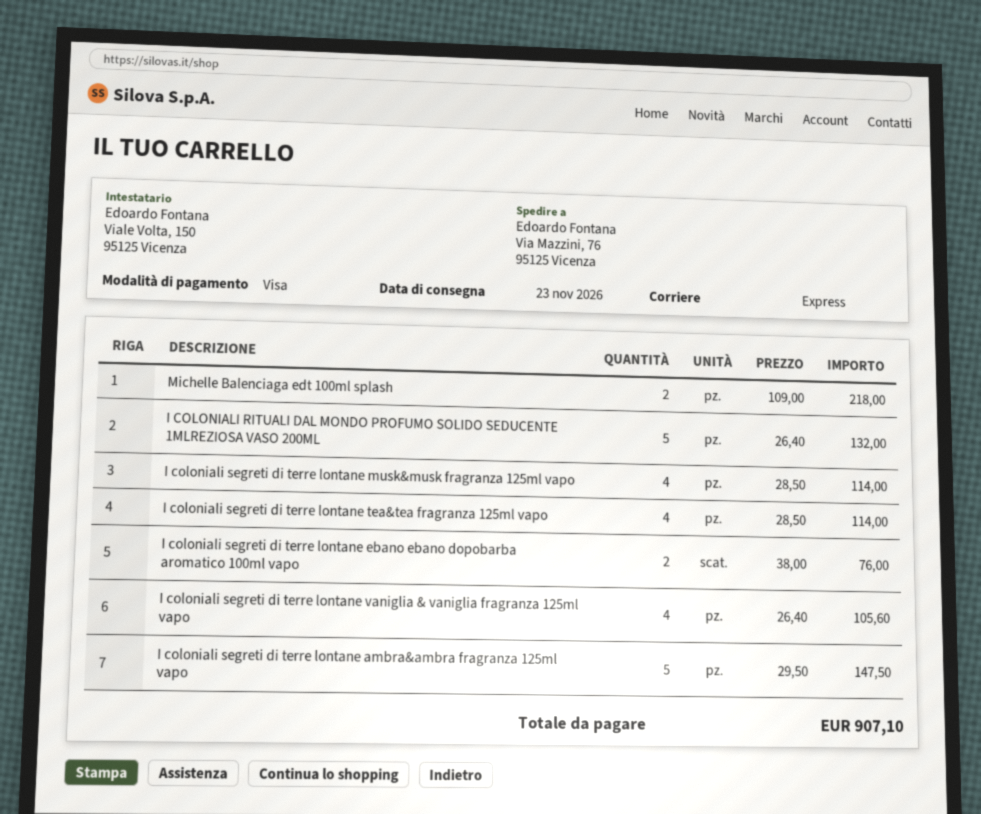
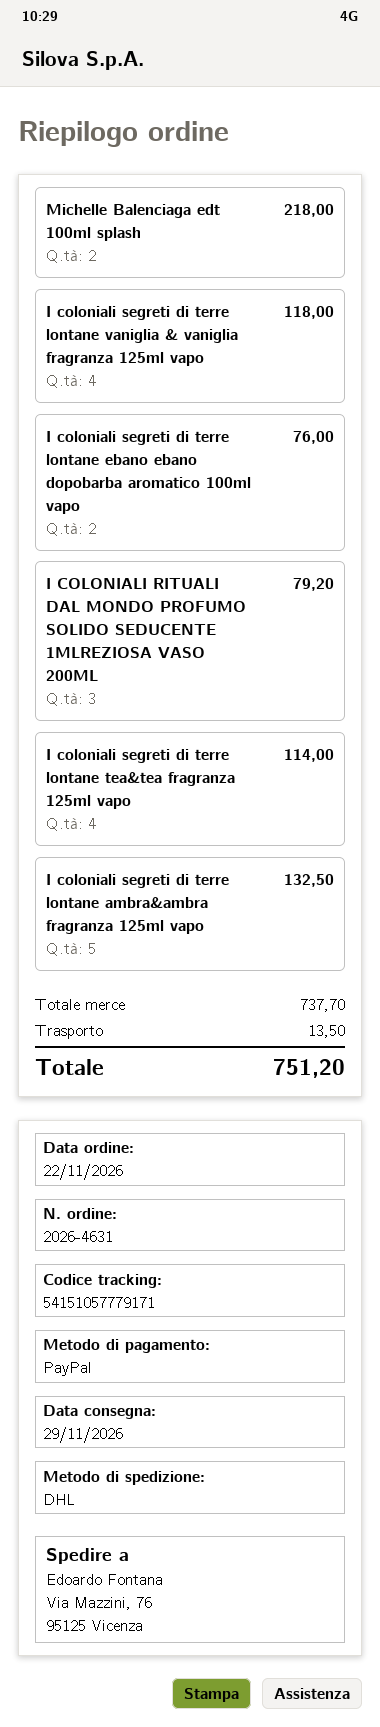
delivery date: 2026-11-23 -> 2026-11-29
payment method: Visa -> PayPal
shipping method: express -> DHL
I COLONIALI RITUALI DAL MONDO PROFUMO SOLIDO SEDUCENTE 1MLREZIOSA VASO 200ML: 5 for 132.00 -> 3 for 79.20
I coloniali segreti di terre lontane musk&musk fragranza 125ml vapo: 4 for 114.00 -> none
I coloniali segreti di terre lontane vaniglia & vaniglia fragranza 125ml vapo: 4 for 105.60 -> 4 for 118.00
I coloniali segreti di terre lontane ambra&ambra fragranza 125ml vapo: 5 for 147.50 -> 5 for 132.50
shipping: none -> 13.50
total: 907.10 -> 751.20

